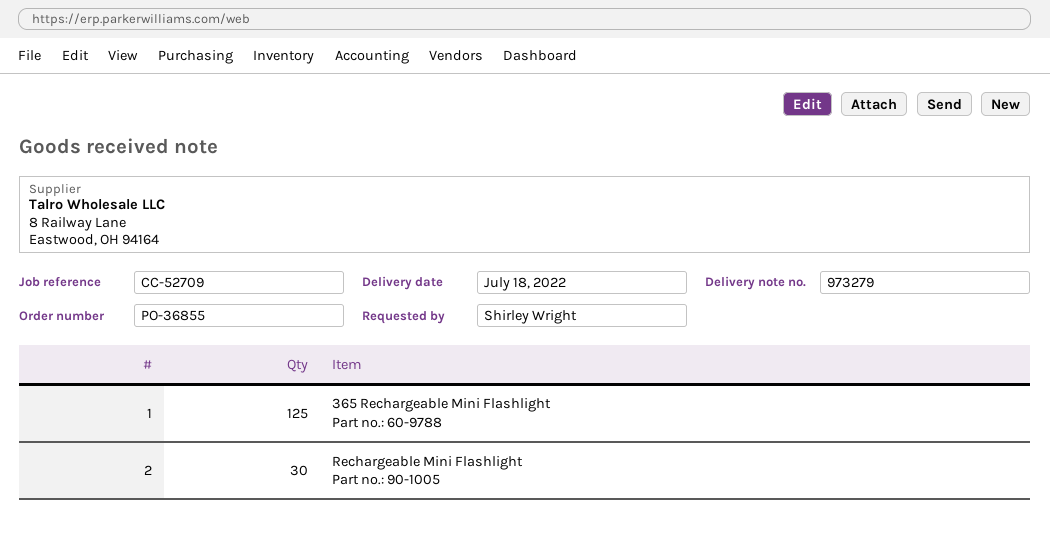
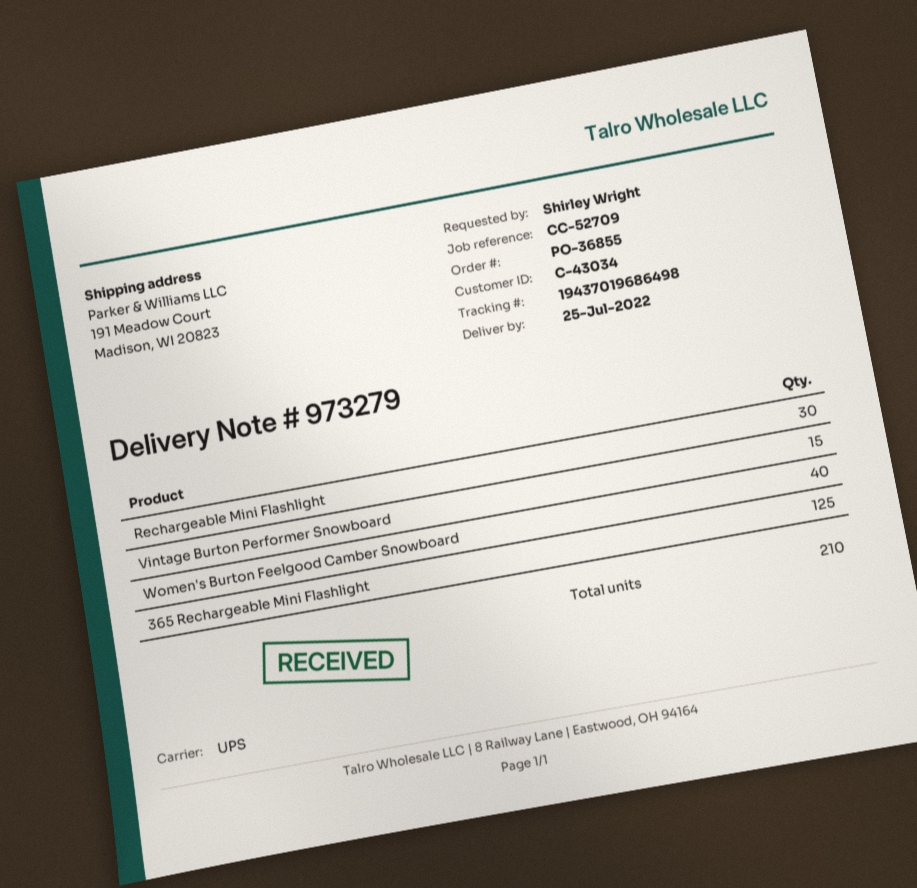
delivery date: 2022-07-18 -> 2022-07-25
Vintage Burton Performer Snowboard: none -> 15
Women's Burton Feelgood Camber Snowboard: none -> 40

